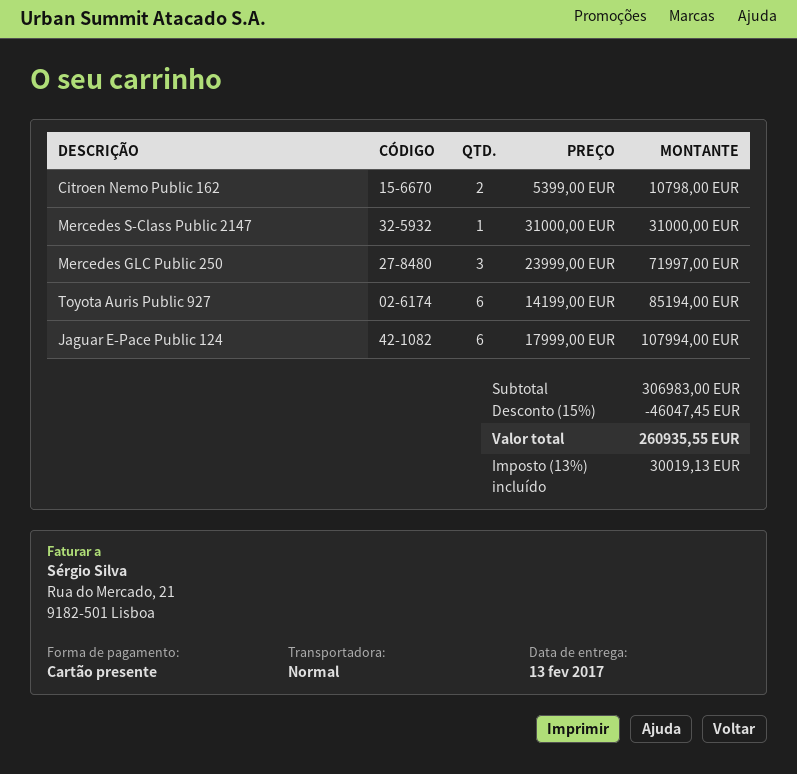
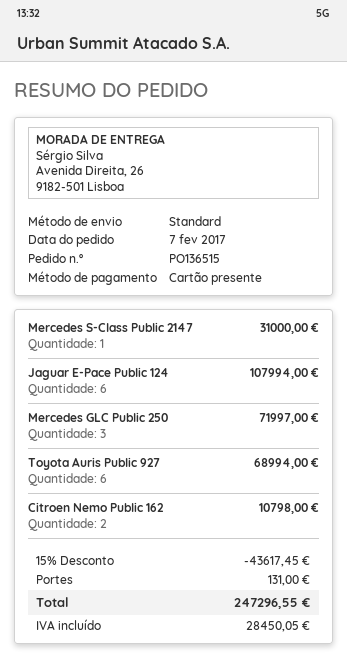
Toyota Auris Public 927: 6 for 85194.00 -> 6 for 68994.00
discount: 15% = 46047.45 -> 15% = 43617.45
shipping: none -> 131.00
tax: 30019.13 -> 28450.05
total: 260935.55 -> 247296.55

